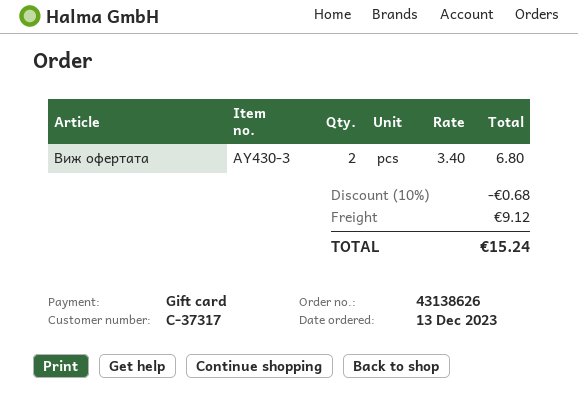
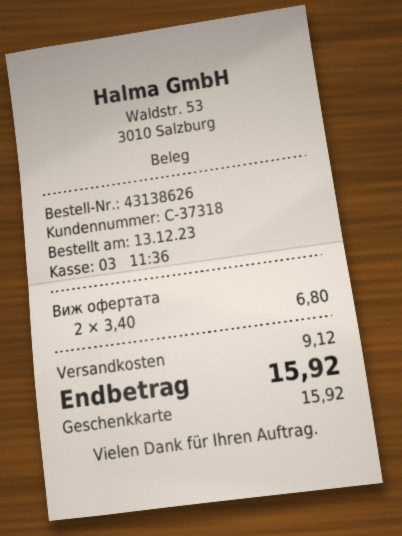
customer number: C-37317 -> C-37318
discount: 10% = 0.68 -> none
total: 15.24 -> 15.92

